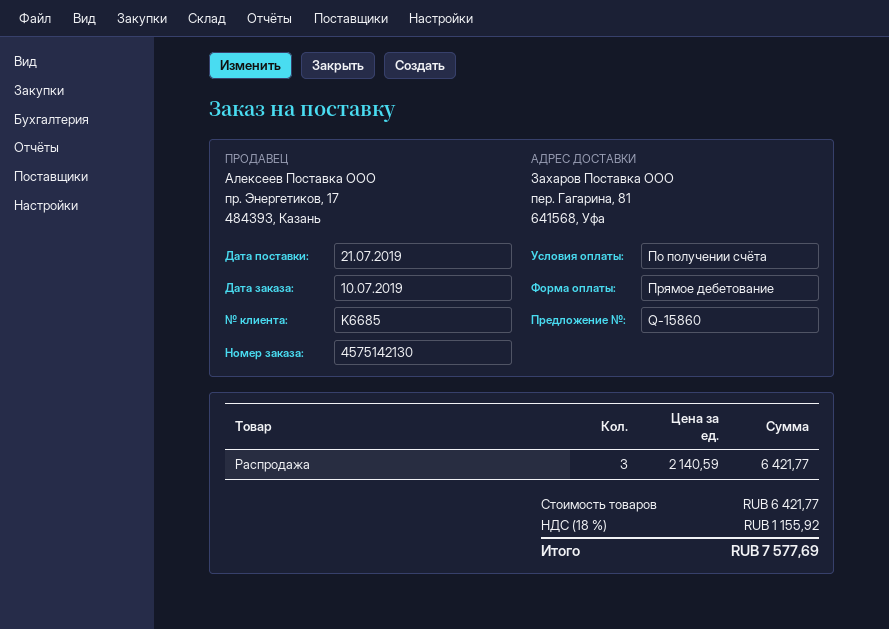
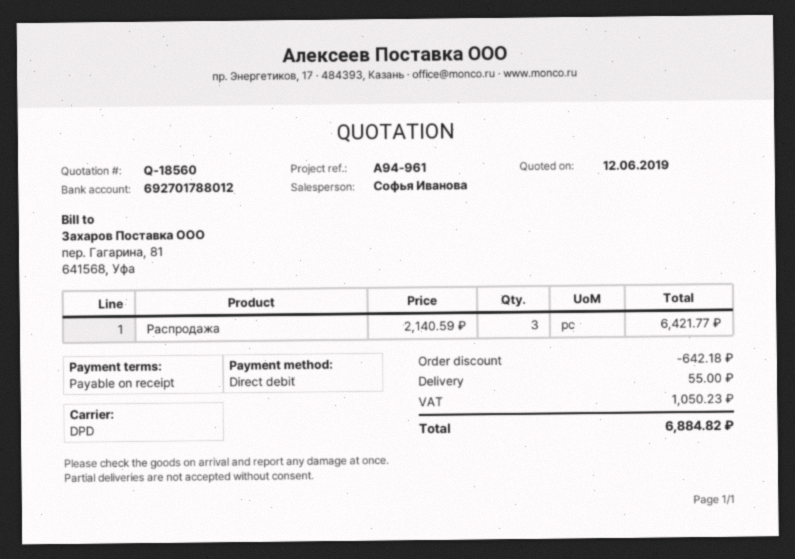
quote number: Q-15860 -> Q-18560
discount: none -> 642.18
shipping: none -> 55.00
tax: 1155.92 -> 1050.23
total: 7577.69 -> 6884.82

